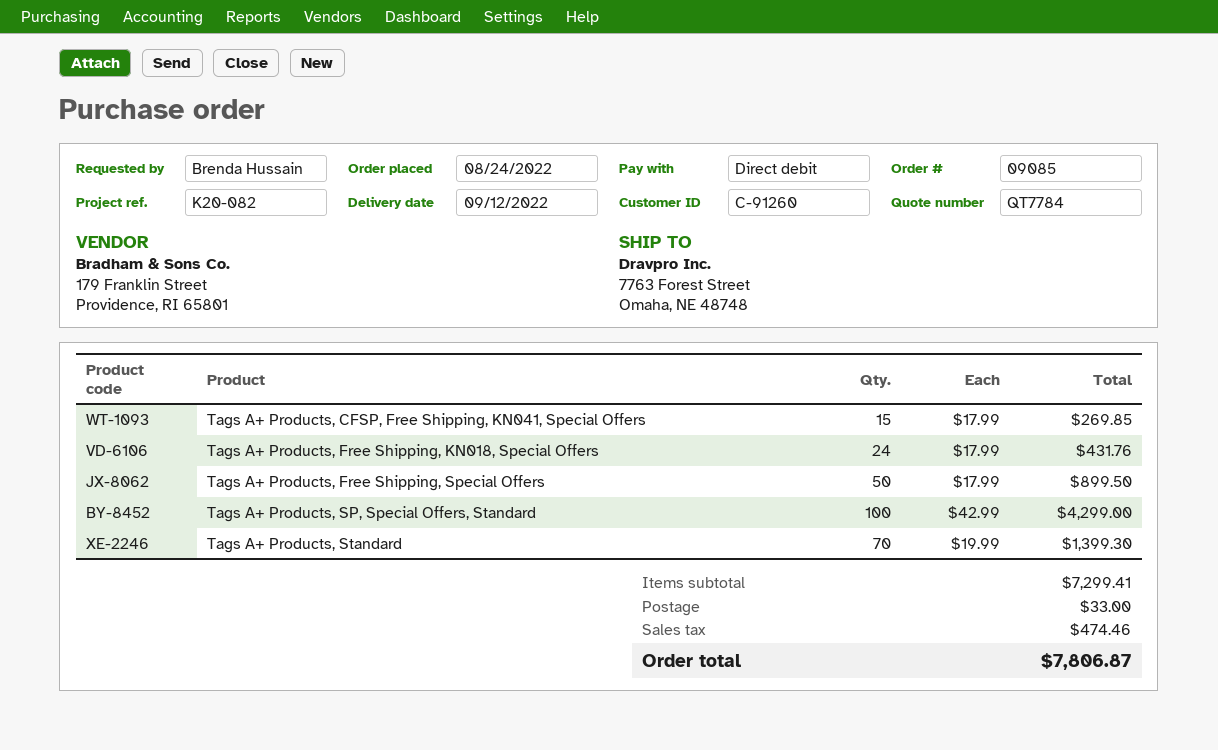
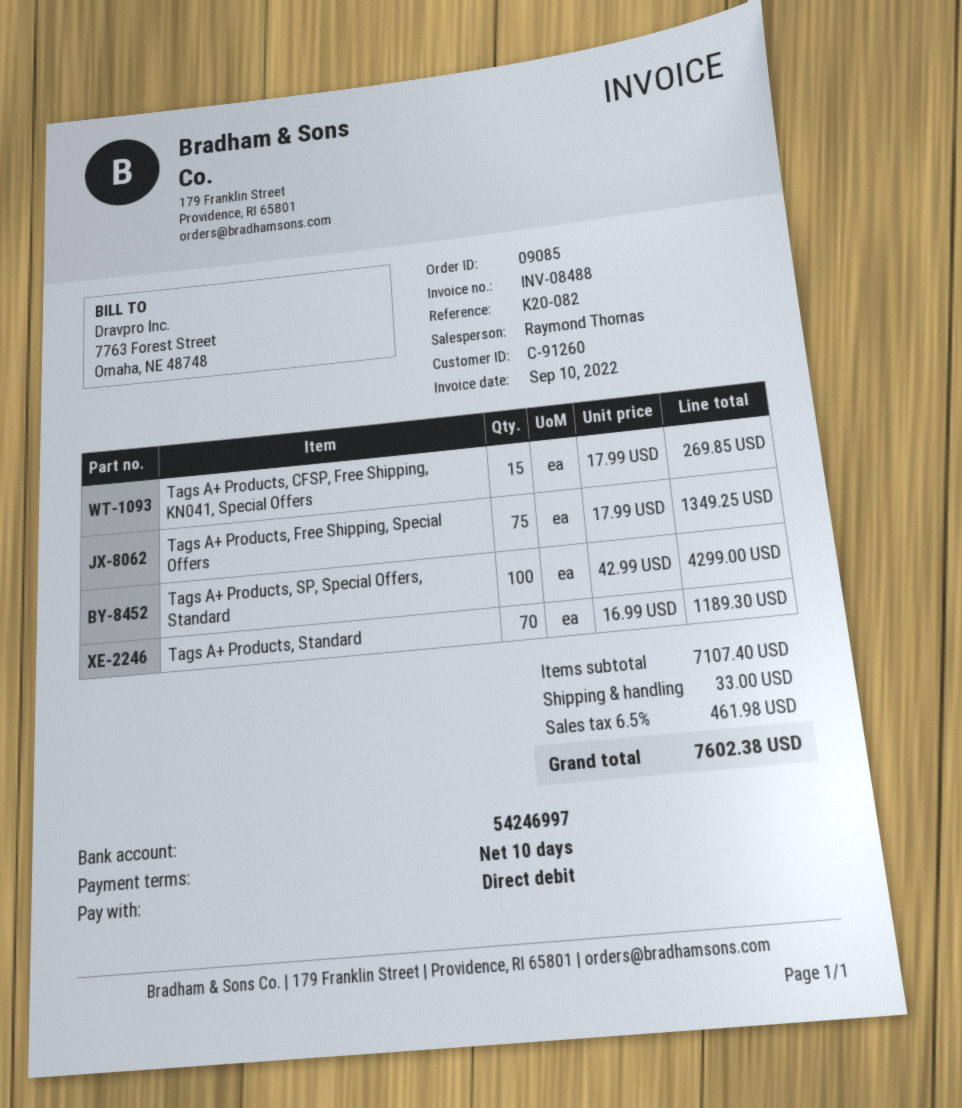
Tags A+ Products, Free Shipping, KN018, Special Offers: 24 x 17.99 = 431.76 -> none
Tags A+ Products, Free Shipping, Special Offers: 50 x 17.99 = 899.50 -> 75 x 17.99 = 1349.25
Tags A+ Products, Standard: 70 x 19.99 = 1399.30 -> 70 x 16.99 = 1189.30
subtotal: 7299.41 -> 7107.40
tax: 474.46 -> 461.98
total: 7806.87 -> 7602.38

